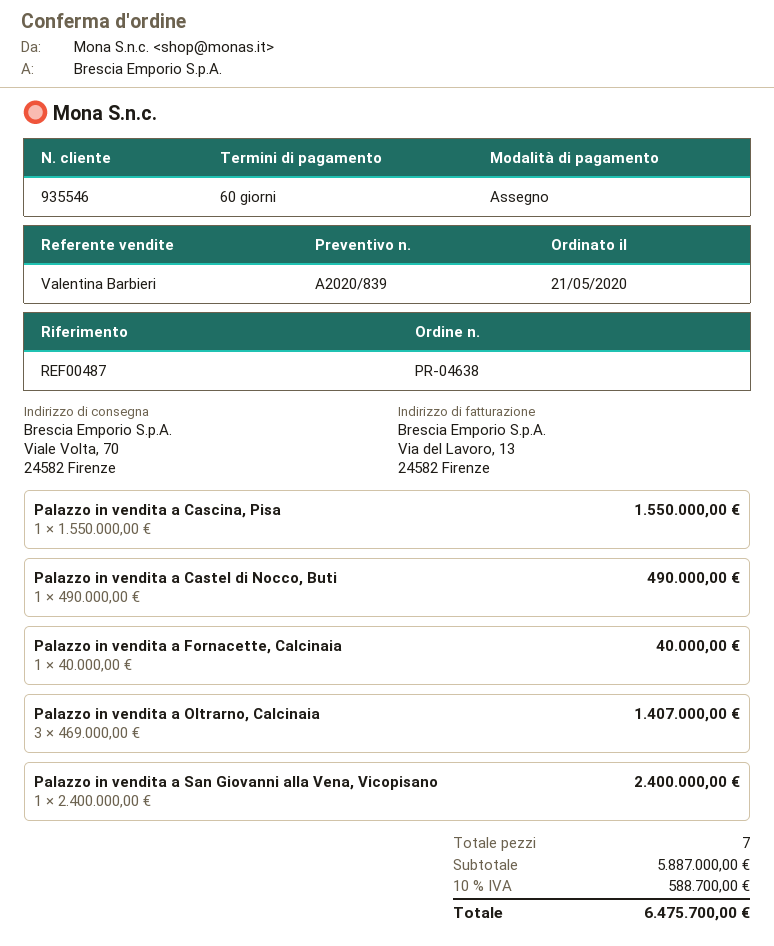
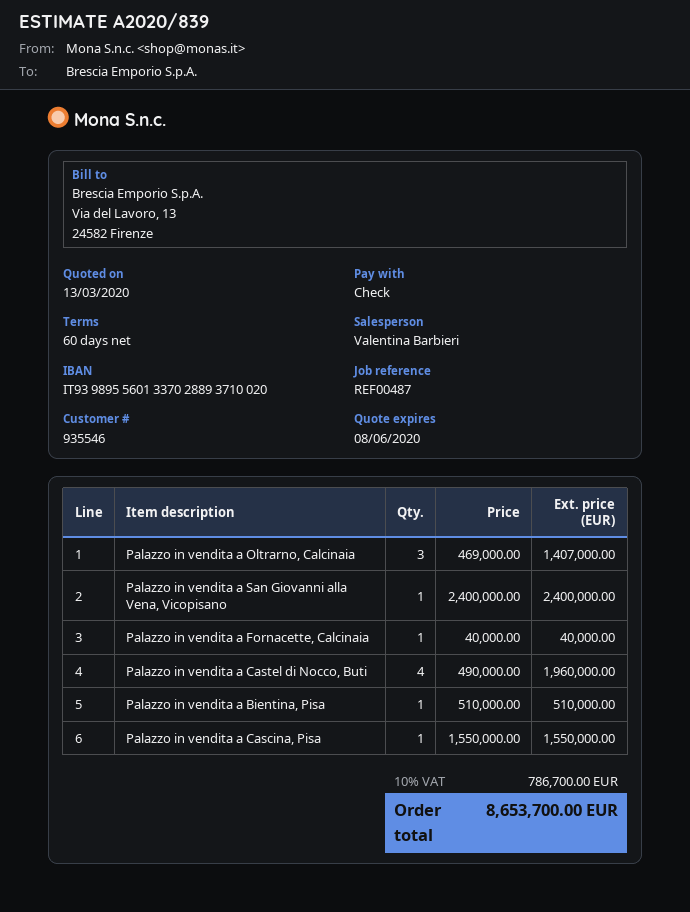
Palazzo in vendita a Castel di Nocco, Buti: 1 x 490000.00 = 490000.00 -> 4 x 490000.00 = 1960000.00
Palazzo in vendita a Bientina, Pisa: none -> 1 x 510000.00 = 510000.00
tax: 10% = 588700.00 -> 10% = 786700.00
total: 6475700.00 -> 8653700.00

